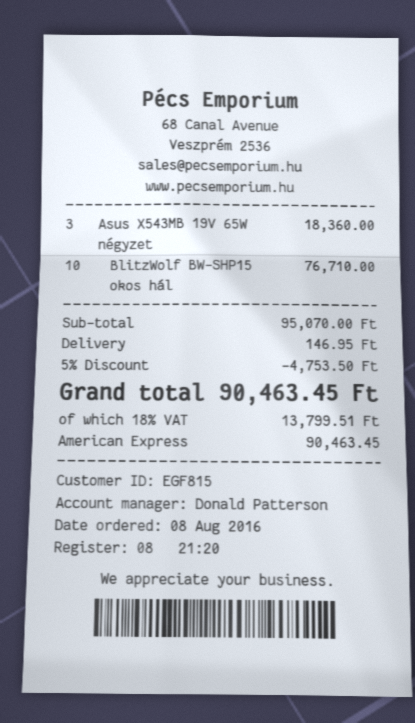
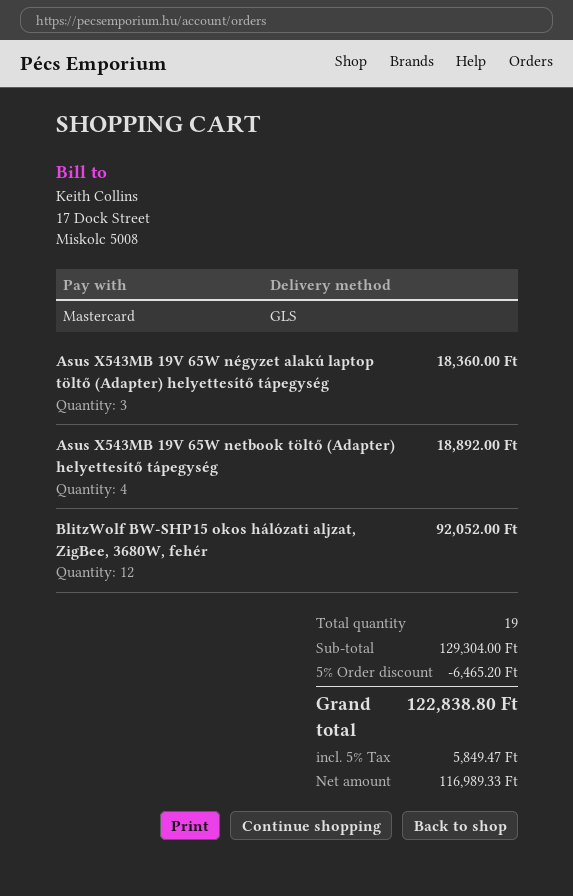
payment method: American Express -> Mastercard
BlitzWolf BW-SHP15 okos hál: 10 for 76710.00 -> 12 for 92052.00
Asus X543MB 19V 65W netbook töltő (Adapter) helyettesítő tápegység: none -> 4 for 18892.00
subtotal: 95070.00 -> 129304.00
discount: 5% = 4753.50 -> 5% = 6465.20
shipping: 146.95 -> none
tax: 18% = 13799.51 -> 5% = 5849.47
total: 90463.45 -> 122838.80

